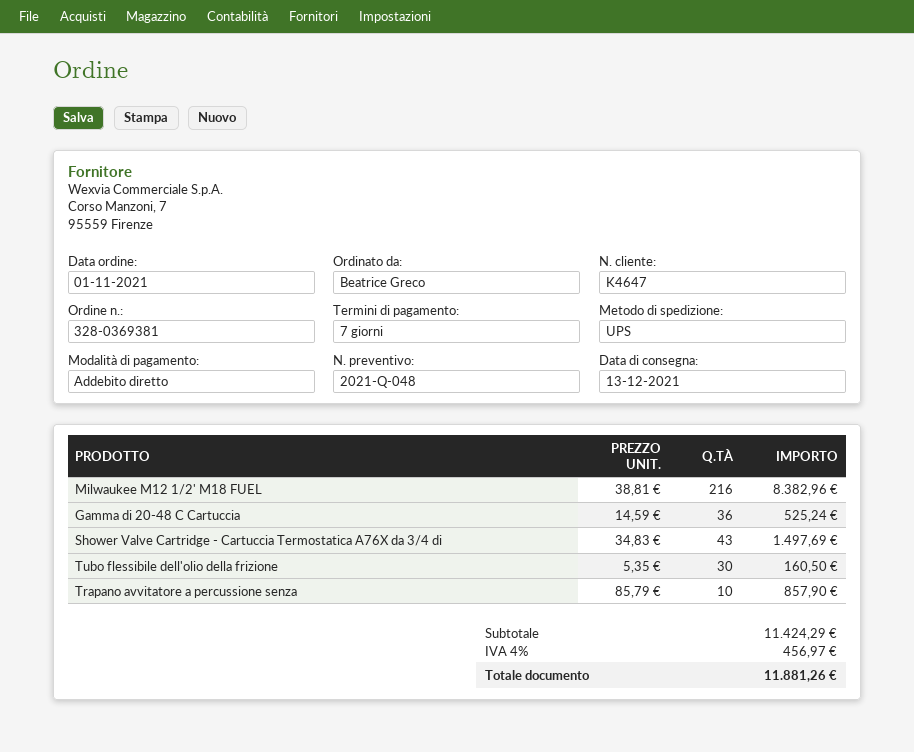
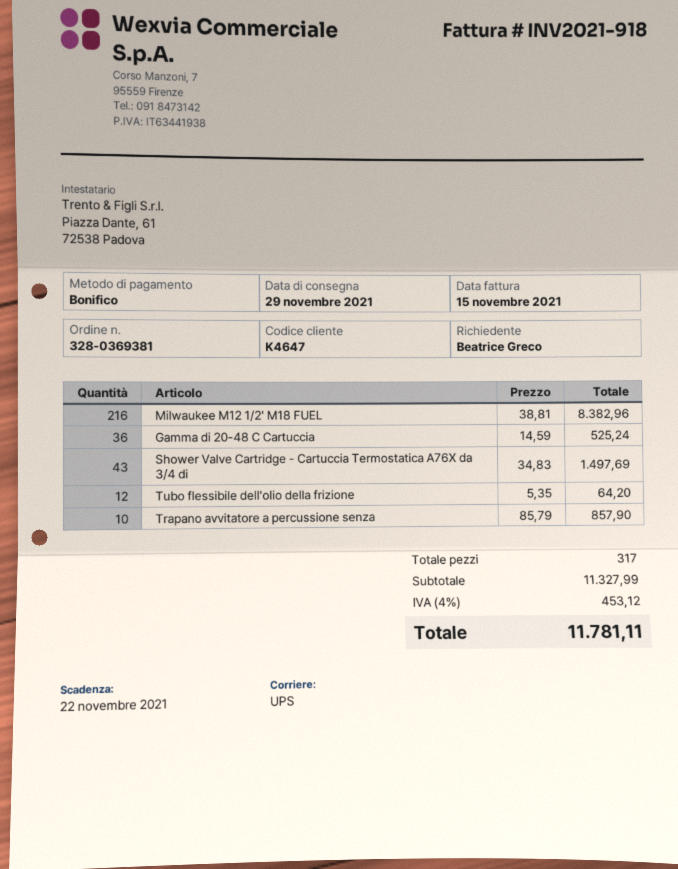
delivery date: 2021-12-13 -> 2021-11-29
payment method: direct debit -> bank transfer
Tubo flessibile dell'olio della frizione: 30 x 5.35 = 160.50 -> 12 x 5.35 = 64.20
subtotal: 11424.29 -> 11327.99
tax: 4% = 456.97 -> 4% = 453.12
total: 11881.26 -> 11781.11

